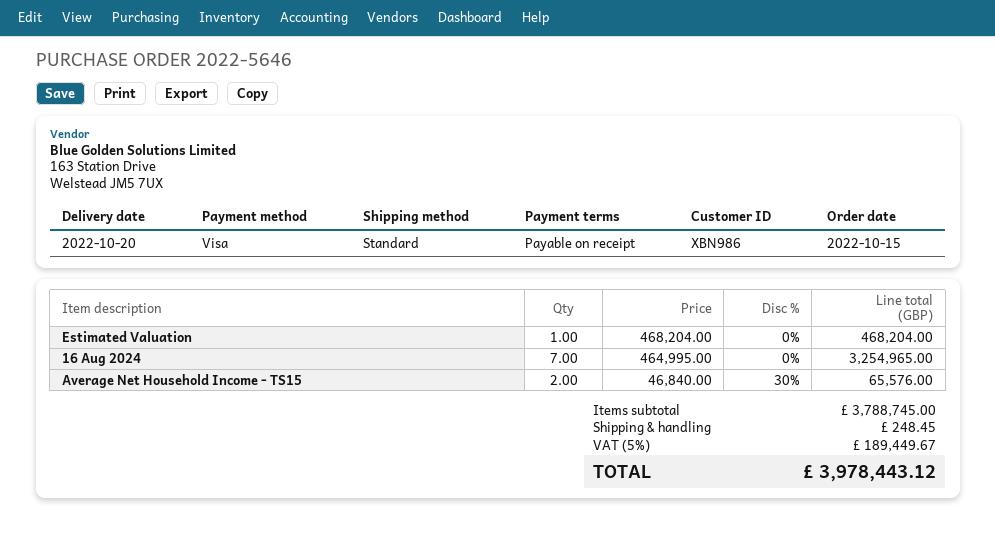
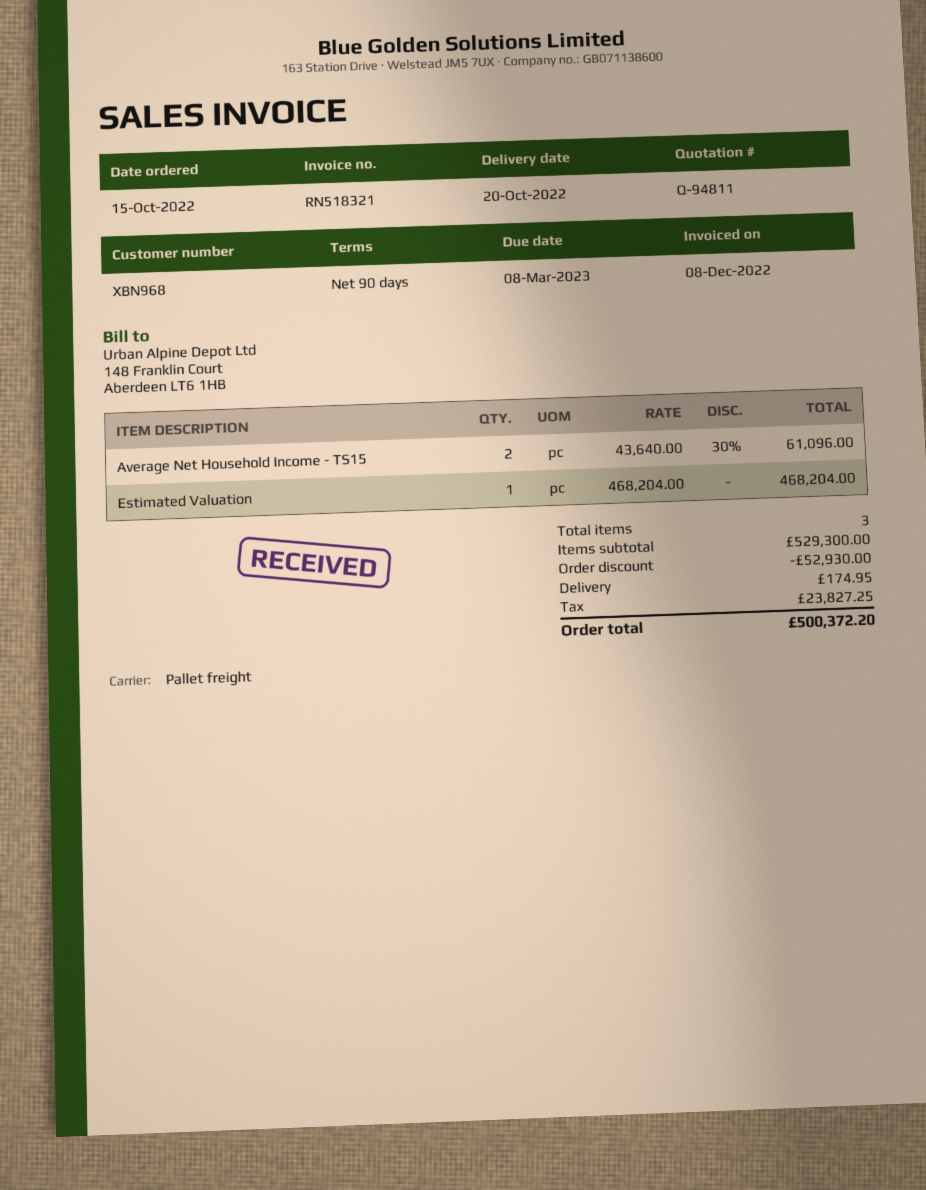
payment terms: on receipt -> 90 days
customer number: XBN986 -> XBN968
shipping method: standard -> pallet freight
16 Aug 2024: 7 x 464995.00 = 3254965.00 -> none
Average Net Household Income - TS15: 2 x 46840.00 - 30% = 65576.00 -> 2 x 43640.00 - 30% = 61096.00
subtotal: 3788745.00 -> 529300.00
discount: none -> 52930.00
shipping: 248.45 -> 174.95
tax: 189449.67 -> 23827.25
total: 3978443.12 -> 500372.20

